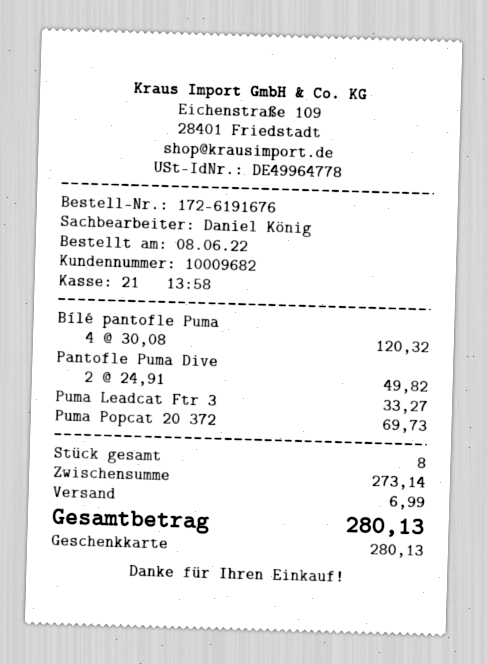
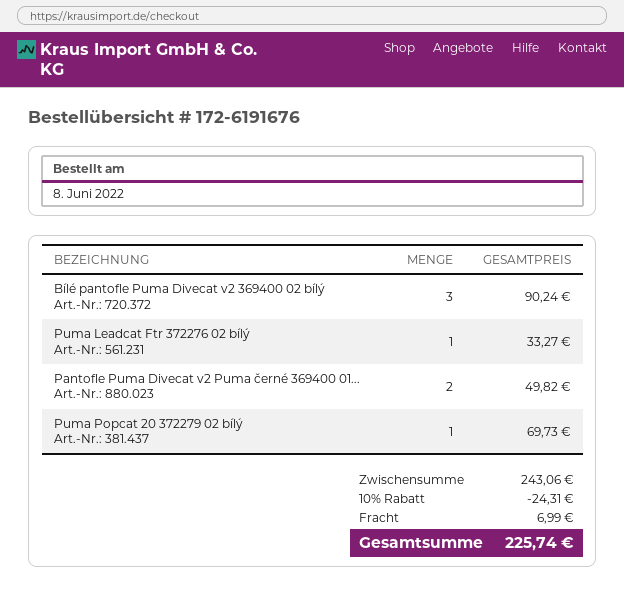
Bílé pantofle Puma: 4 for 120.32 -> 3 for 90.24
subtotal: 273.14 -> 243.06
discount: none -> 10% = 24.31
total: 280.13 -> 225.74

